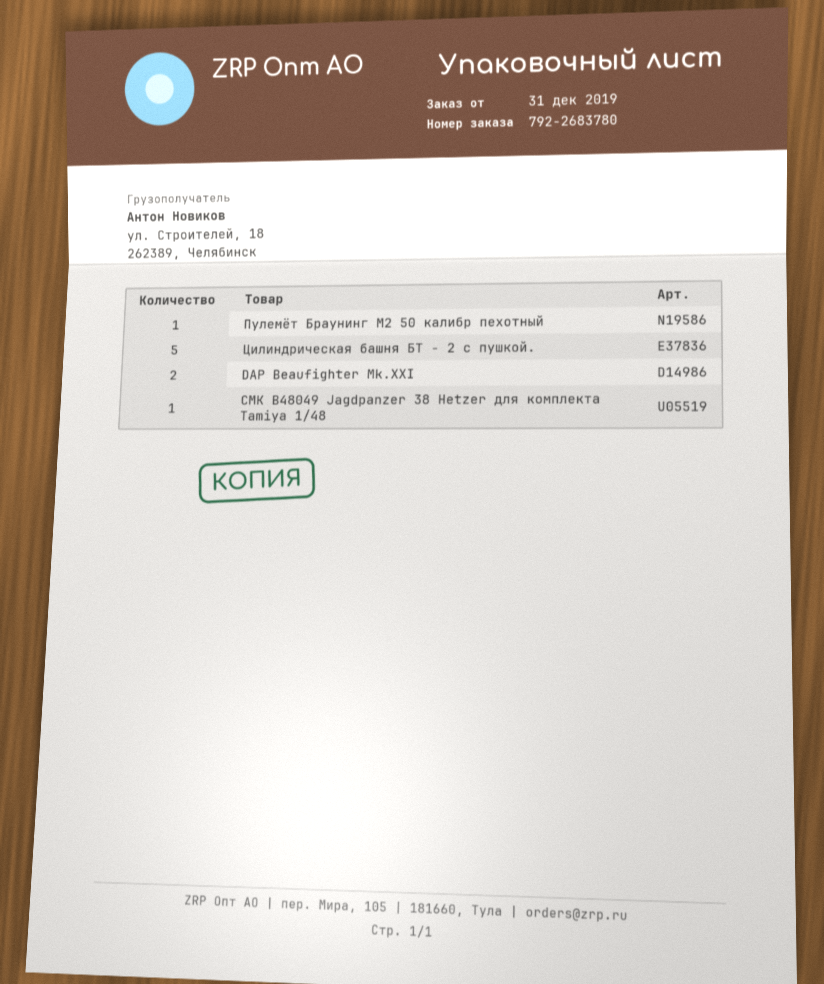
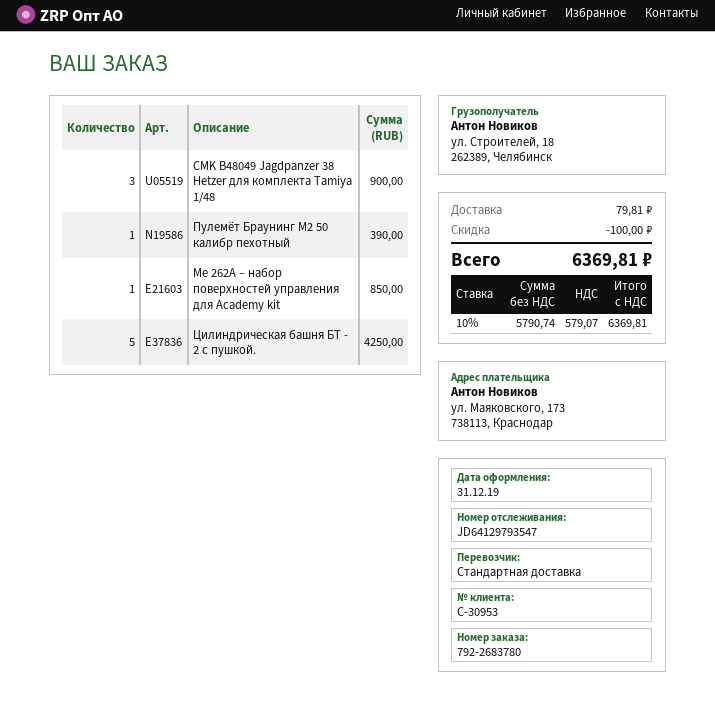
DAP Beaufighter Mk.XXI: 2 -> none
CMK B48049 Jagdpanzer 38 Hetzer для комплекта Tamiya 1/48: 1 -> 3
Me 262A – набор поверхностей управления для Academy kit: none -> 1

